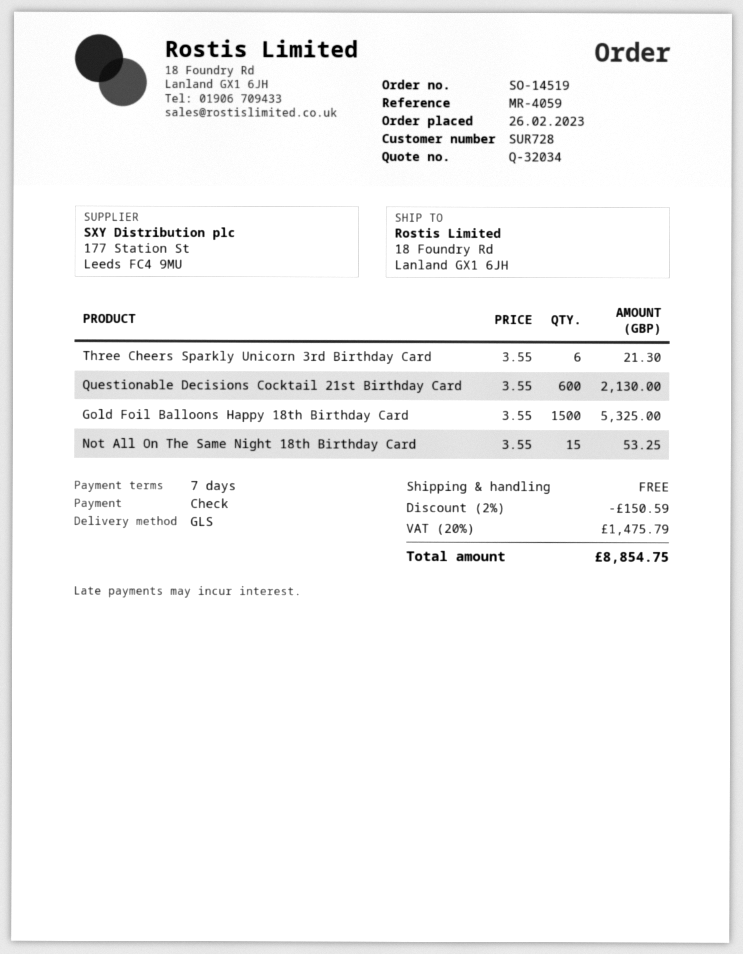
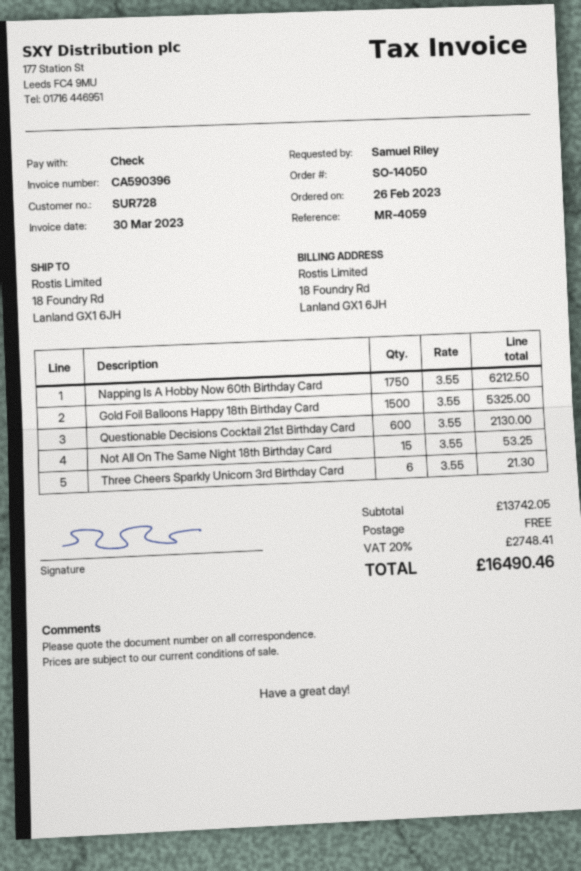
order number: SO-14519 -> SO-14050
Napping Is A Hobby Now 60th Birthday Card: none -> 1750 x 3.55 = 6212.50
discount: 2% = 150.59 -> none
tax: 20% = 1475.79 -> 20% = 2748.41
total: 8854.75 -> 16490.46

